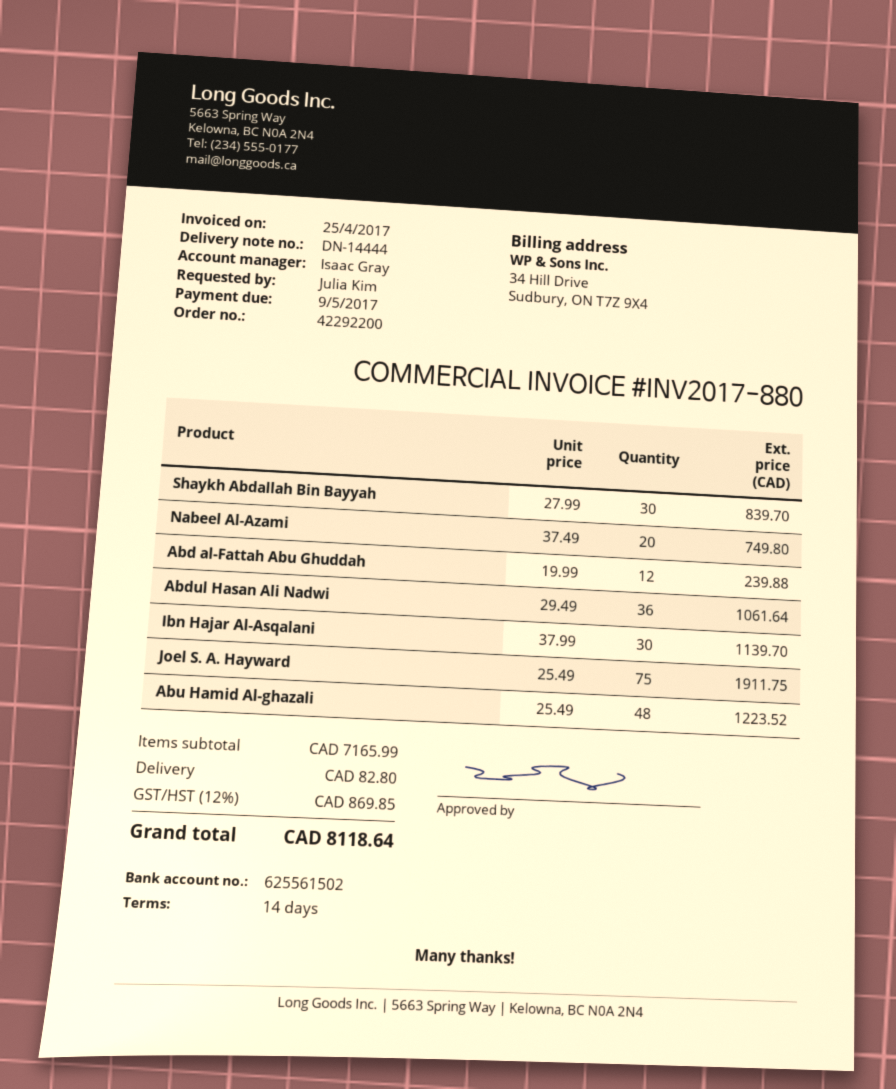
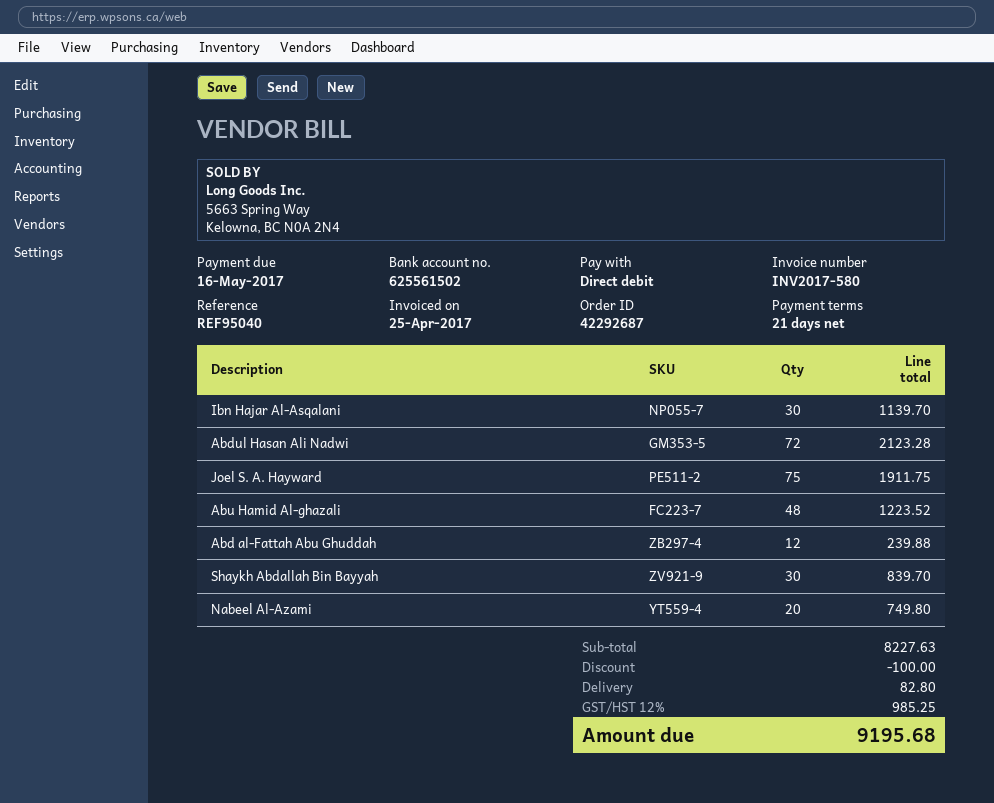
order number: 42292200 -> 42292687
invoice number: INV2017-880 -> INV2017-580
payment terms: 14 days -> 21 days
due date: 2017-05-09 -> 2017-05-16
Abdul Hasan Ali Nadwi: 36 for 1061.64 -> 72 for 2123.28
subtotal: 7165.99 -> 8227.63
discount: none -> 100.00
tax: 12% = 869.85 -> 12% = 985.25
total: 8118.64 -> 9195.68

